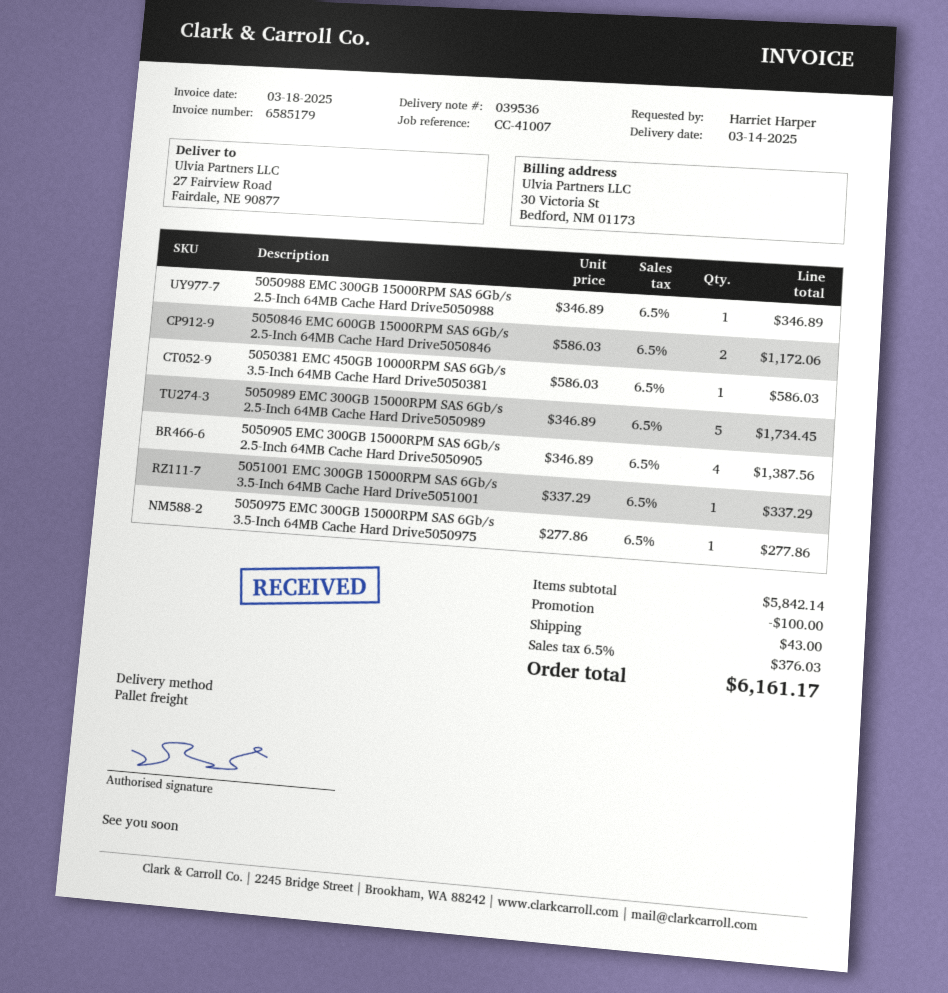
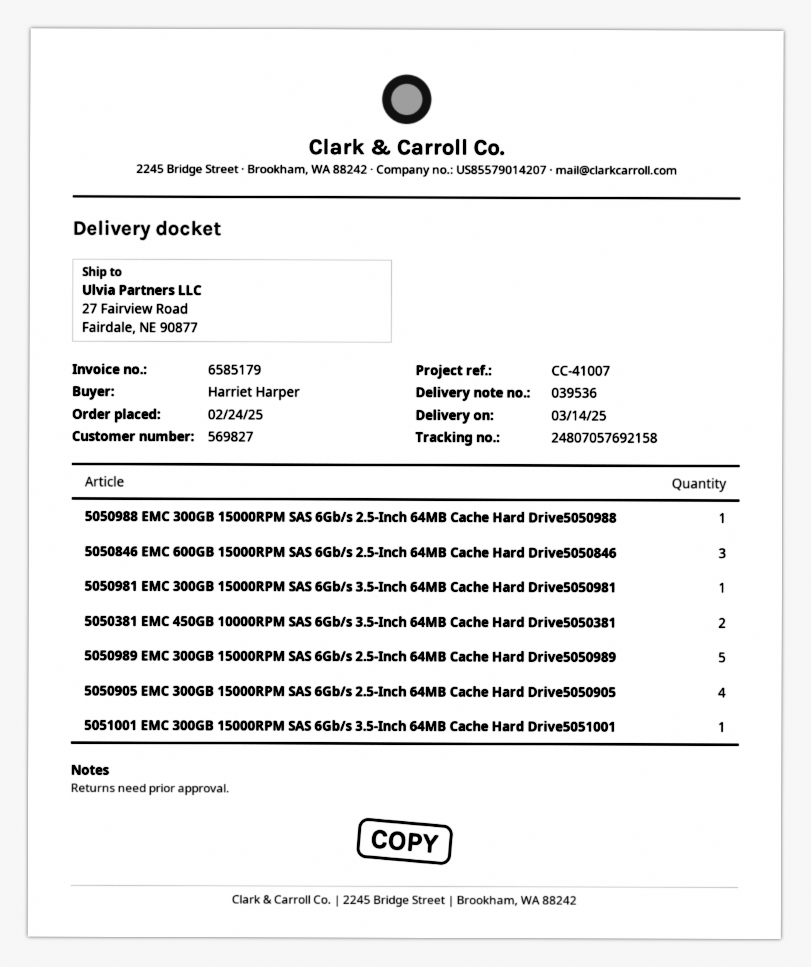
5050846 EMC 600GB 15000RPM SAS 6Gb/s 2.5-Inch 64MB Cache Hard Drive5050846: 2 -> 3
5050381 EMC 450GB 10000RPM SAS 6Gb/s 3.5-Inch 64MB Cache Hard Drive5050381: 1 -> 2
5050975 EMC 300GB 15000RPM SAS 6Gb/s 3.5-Inch 64MB Cache Hard Drive5050975: 1 -> none
5050981 EMC 300GB 15000RPM SAS 6Gb/s 3.5-Inch 64MB Cache Hard Drive5050981: none -> 1

